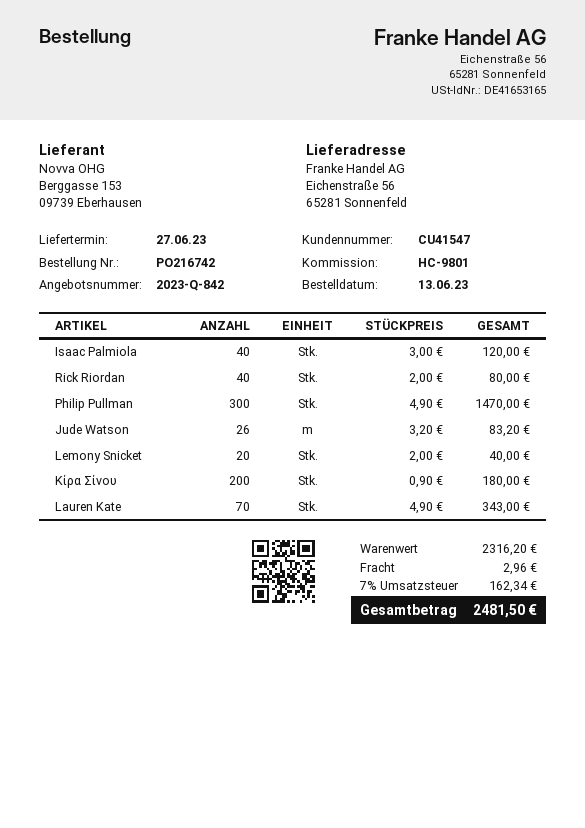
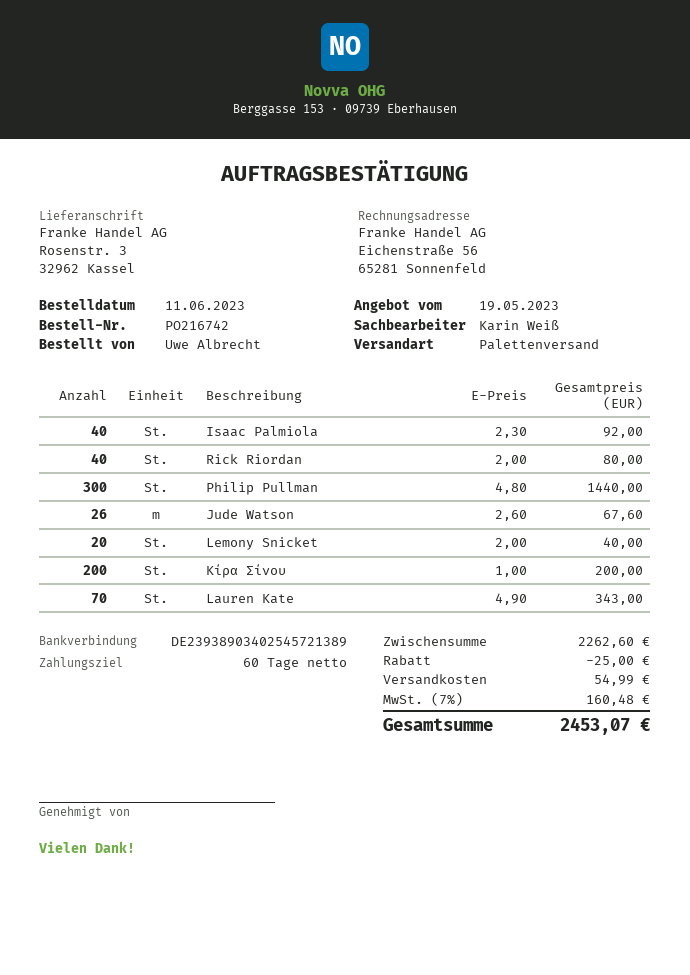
order date: 2023-06-13 -> 2023-06-11
ship to: Eichenstraße 56, 65281 Sonnenfeld -> Rosenstr. 3, 32962 Kassel
Isaac Palmiola: 40 x 3.00 = 120.00 -> 40 x 2.30 = 92.00
Philip Pullman: 300 x 4.90 = 1470.00 -> 300 x 4.80 = 1440.00
Jude Watson: 26 x 3.20 = 83.20 -> 26 x 2.60 = 67.60
Κίρα Σίνου: 200 x 0.90 = 180.00 -> 200 x 1.00 = 200.00
subtotal: 2316.20 -> 2262.60
discount: none -> 25.00
shipping: 2.96 -> 54.99
tax: 7% = 162.34 -> 7% = 160.48
total: 2481.50 -> 2453.07

